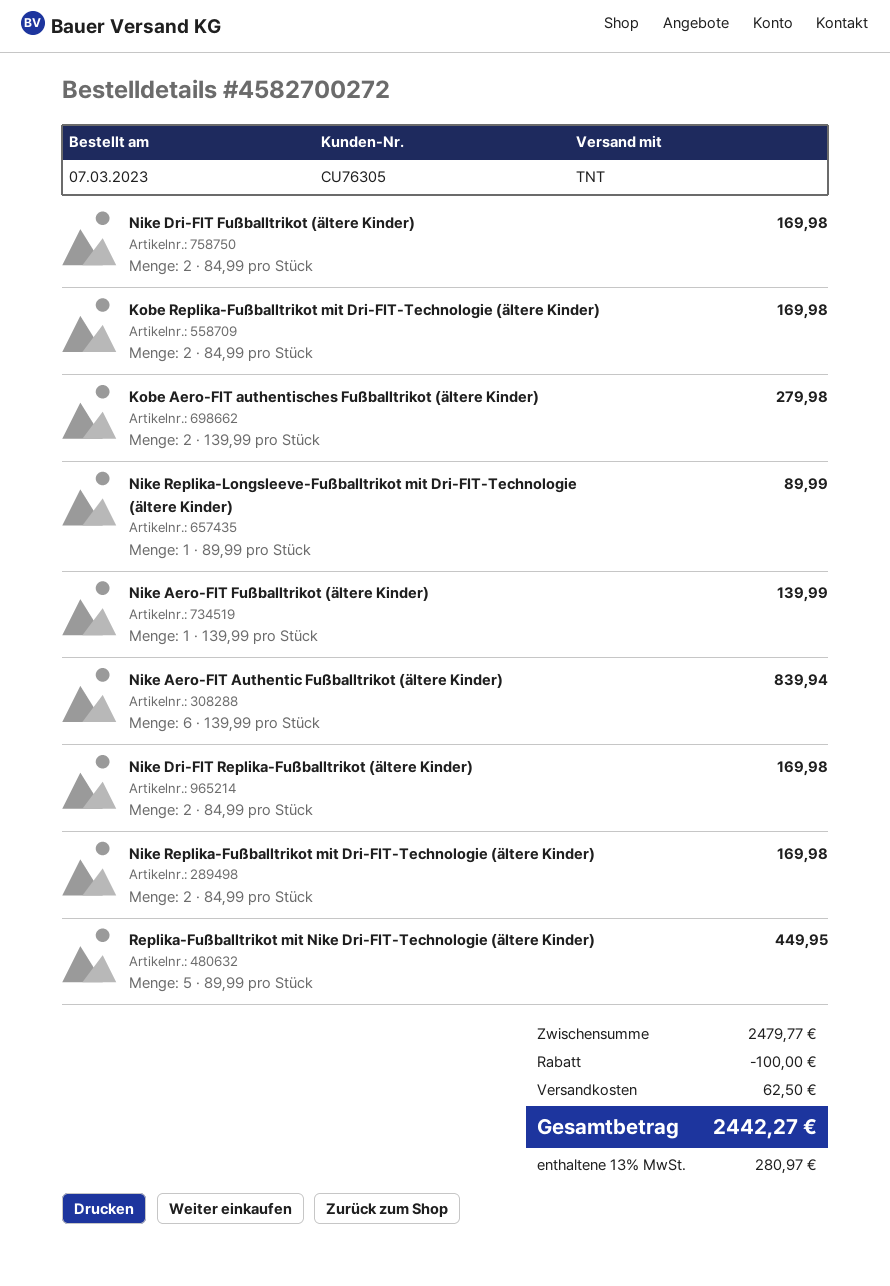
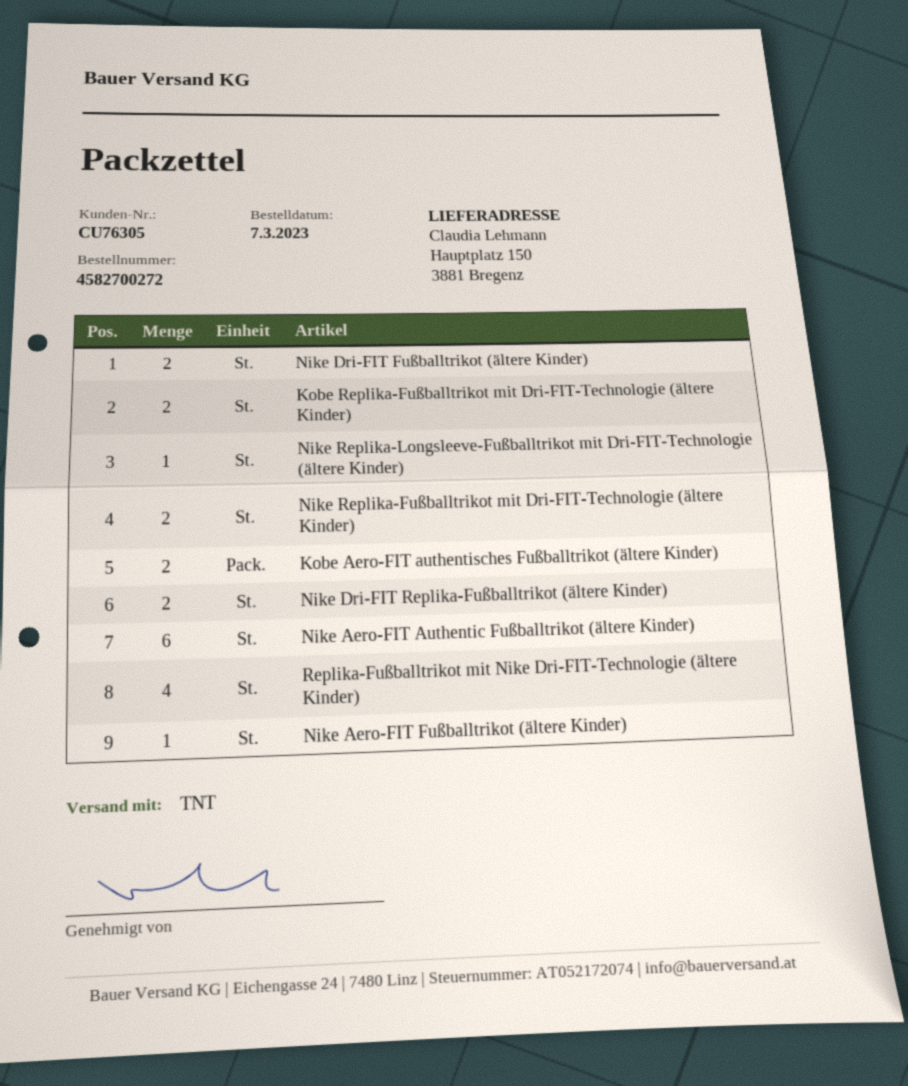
Replika-Fußballtrikot mit Nike Dri-FIT-Technologie (ältere Kinder): 5 -> 4

